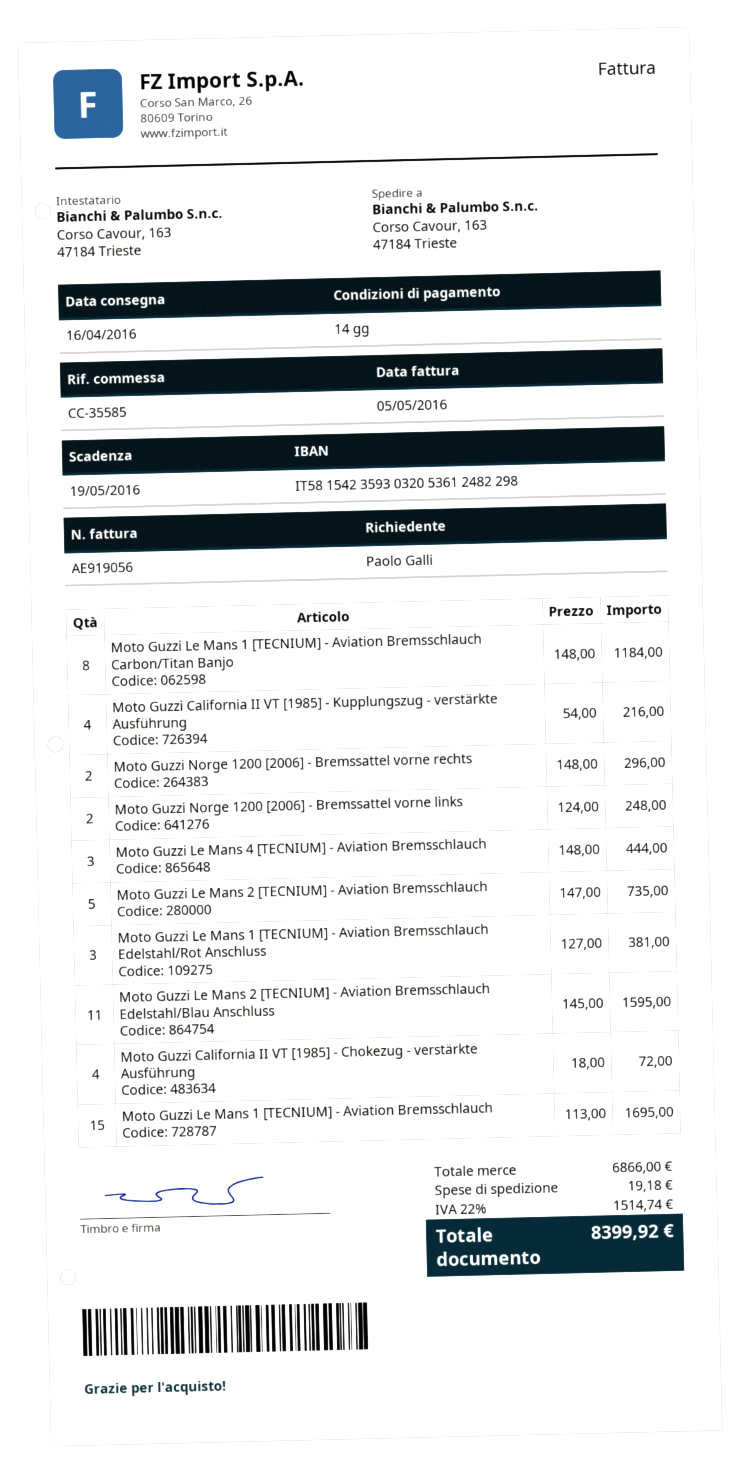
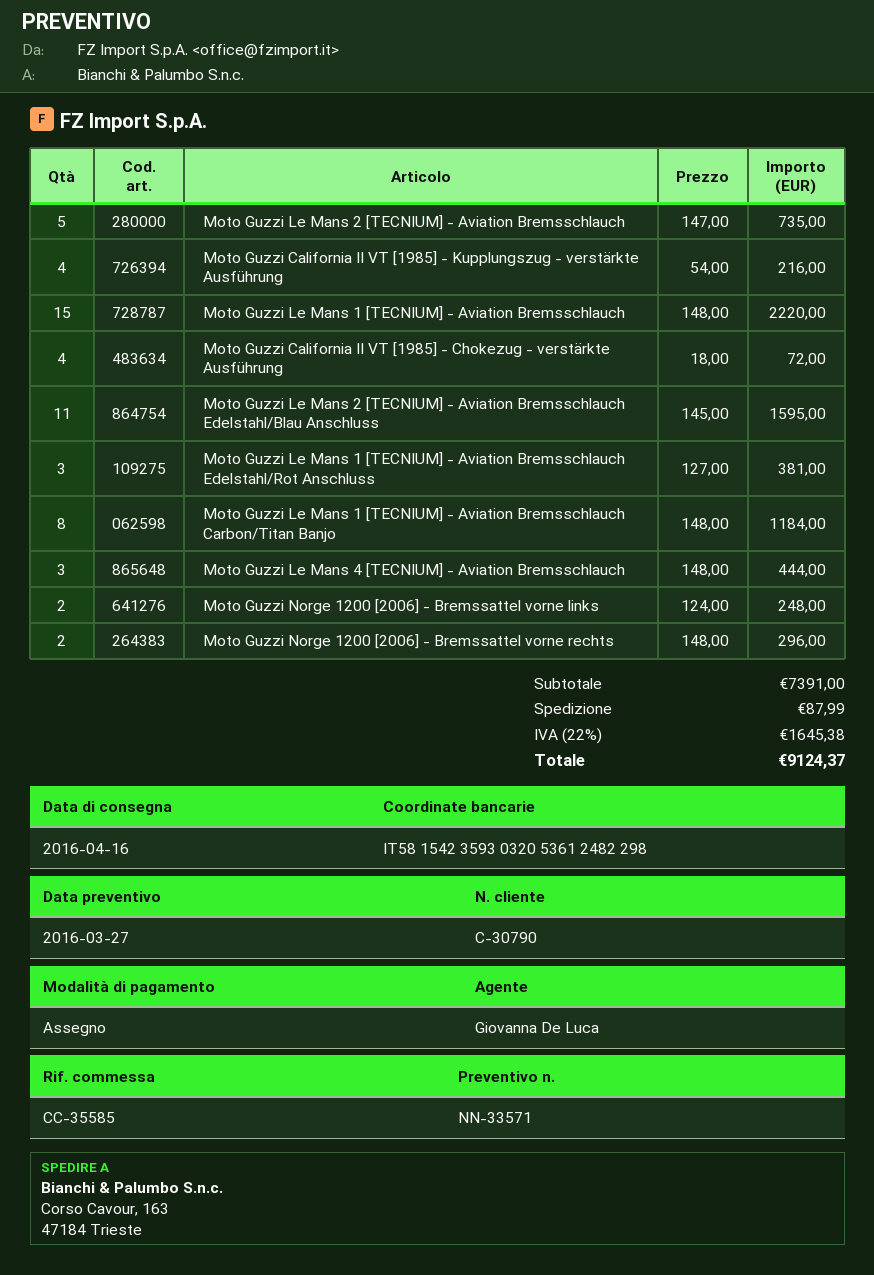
Moto Guzzi Le Mans 1 [TECNIUM] - Aviation Bremsschlauch: 15 x 113.00 = 1695.00 -> 15 x 148.00 = 2220.00
subtotal: 6866.00 -> 7391.00
shipping: 19.18 -> 87.99
tax: 22% = 1514.74 -> 22% = 1645.38
total: 8399.92 -> 9124.37

